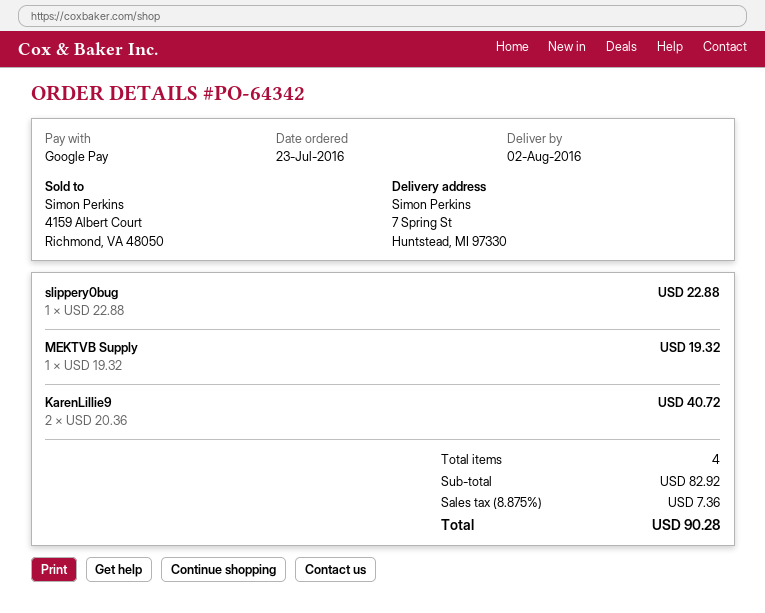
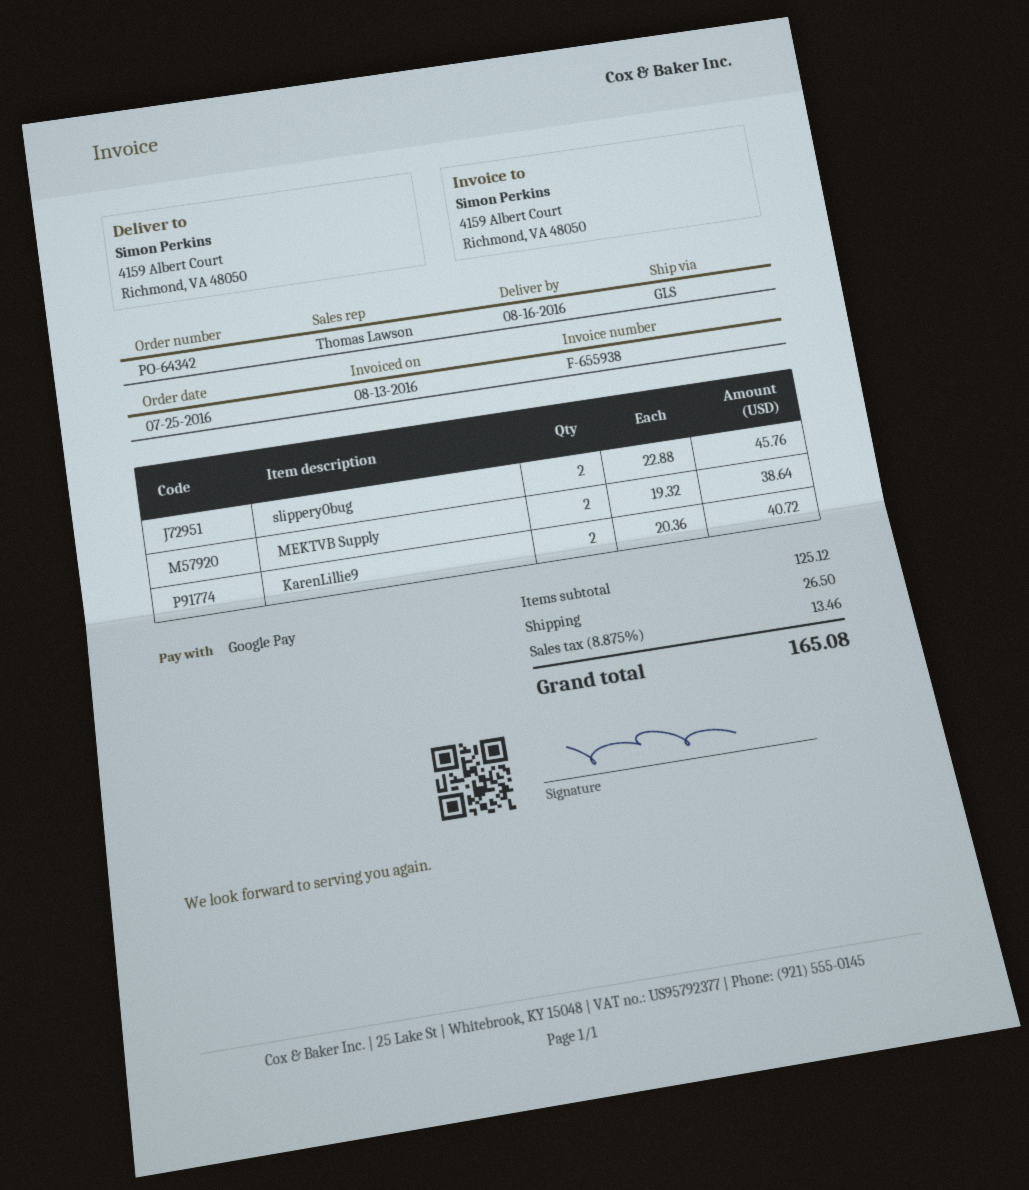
order date: 2016-07-23 -> 2016-07-25
delivery date: 2016-08-02 -> 2016-08-16
ship to: 7 Spring St, Huntstead, MI 97330 -> 4159 Albert Court, Richmond, VA 48050
slippery0bug: 1 x 22.88 = 22.88 -> 2 x 22.88 = 45.76
MEKTVB Supply: 1 x 19.32 = 19.32 -> 2 x 19.32 = 38.64
subtotal: 82.92 -> 125.12
shipping: none -> 26.50
tax: 8.875% = 7.36 -> 8.875% = 13.46
total: 90.28 -> 165.08

